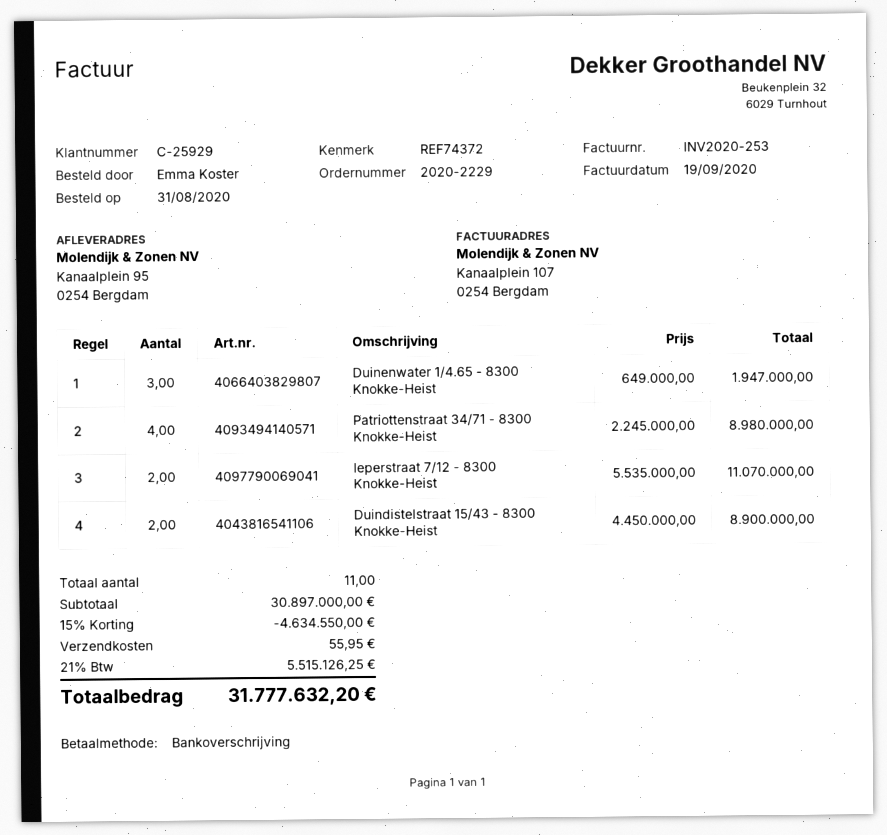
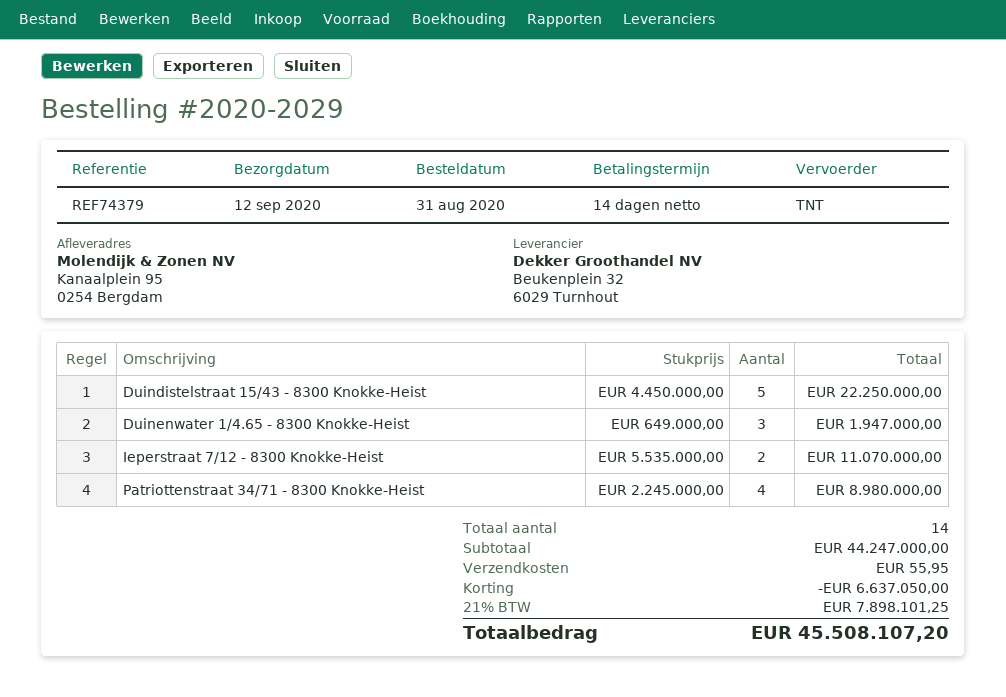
order number: 2020-2229 -> 2020-2029
reference: REF74372 -> REF74379
Duindistelstraat 15/43 - 8300 Knokke-Heist: 2 x 4450000.00 = 8900000.00 -> 5 x 4450000.00 = 22250000.00
total quantity: 11 -> 14
subtotal: 30897000.00 -> 44247000.00
discount: 4634550.00 -> 6637050.00
tax: 21% = 5515126.25 -> 21% = 7898101.25
total: 31777632.20 -> 45508107.20

